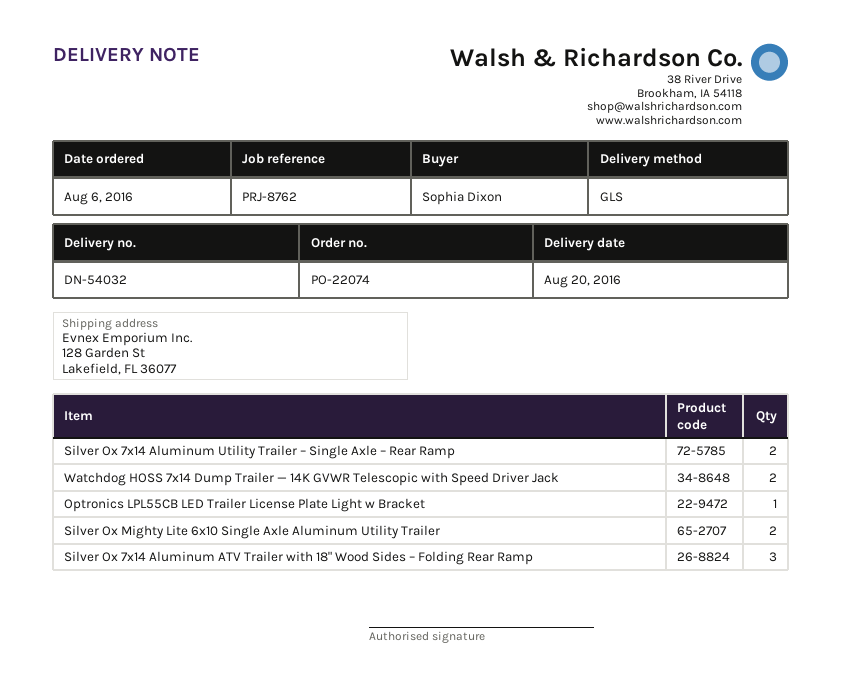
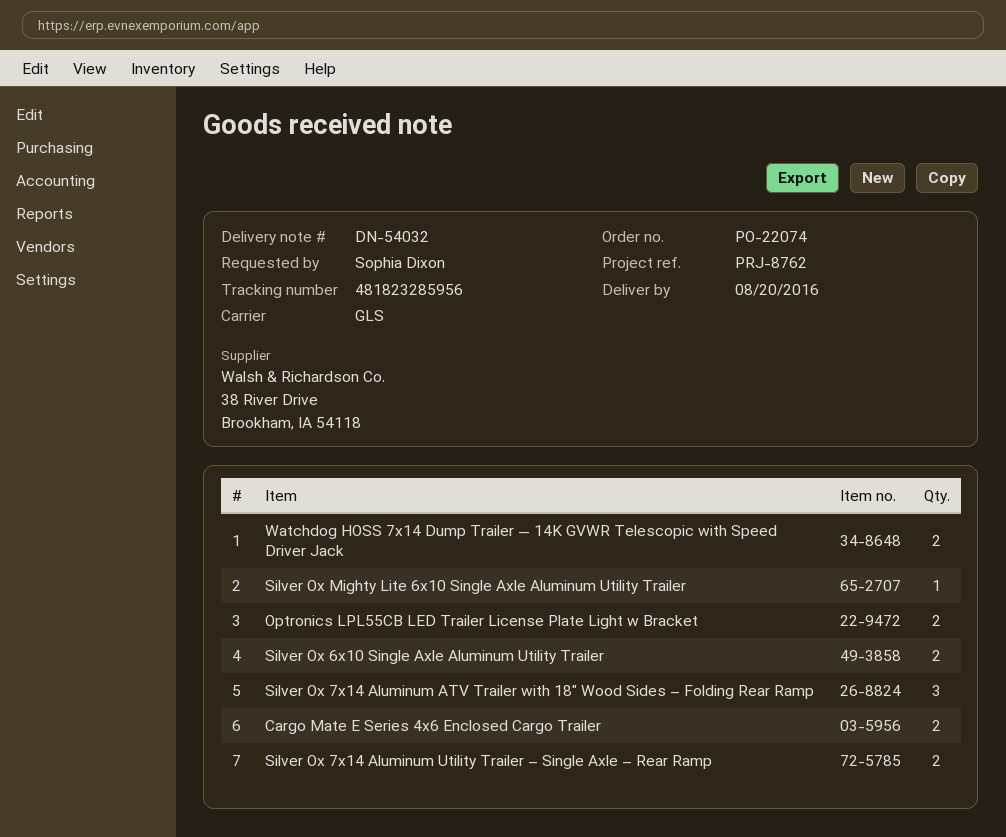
Optronics LPL55CB LED Trailer License Plate Light w Bracket: 1 -> 2
Silver Ox Mighty Lite 6x10 Single Axle Aluminum Utility Trailer: 2 -> 1
Silver Ox 6x10 Single Axle Aluminum Utility Trailer: none -> 2
Cargo Mate E Series 4x6 Enclosed Cargo Trailer: none -> 2

